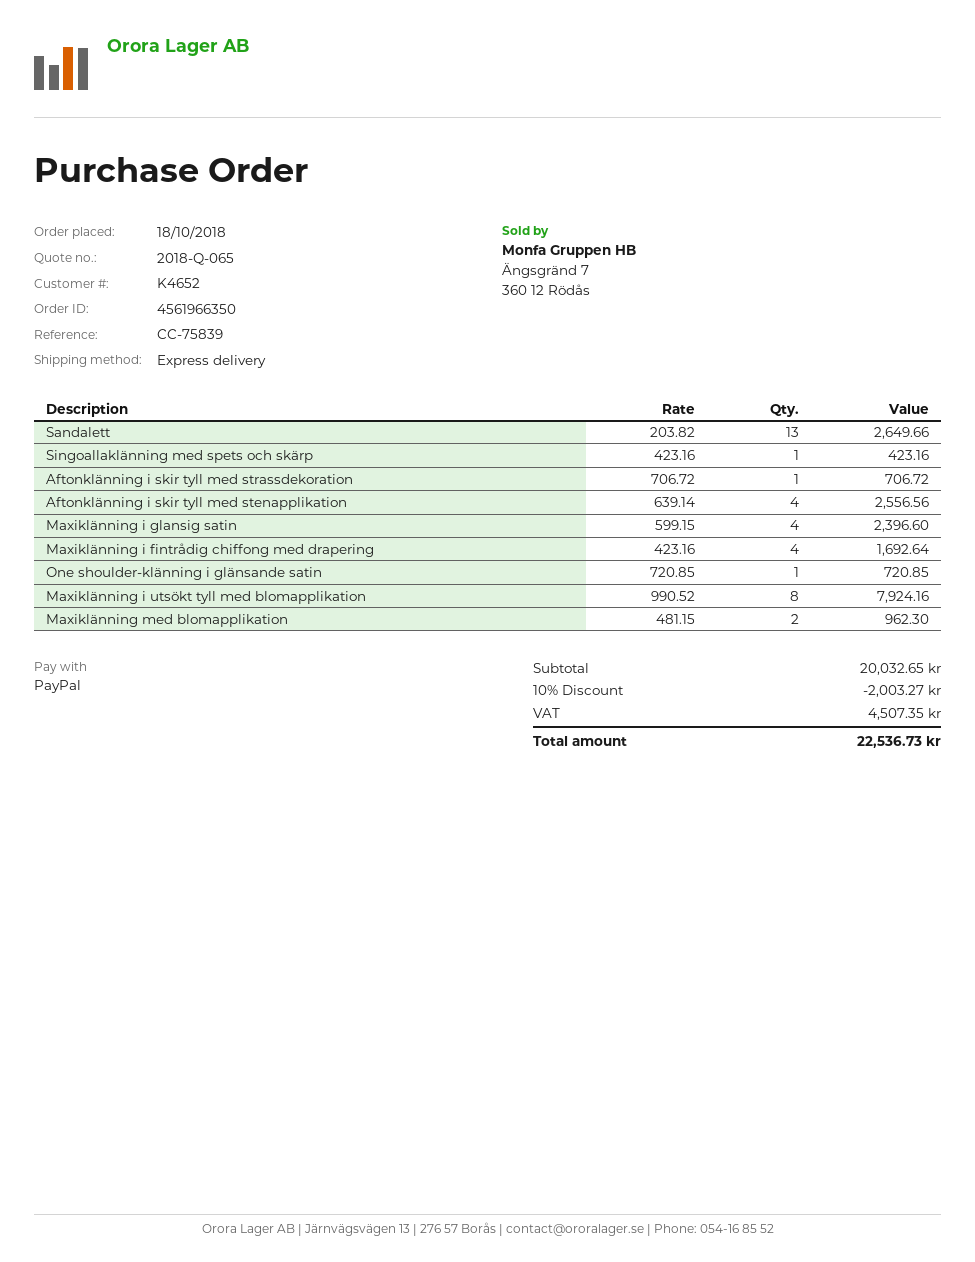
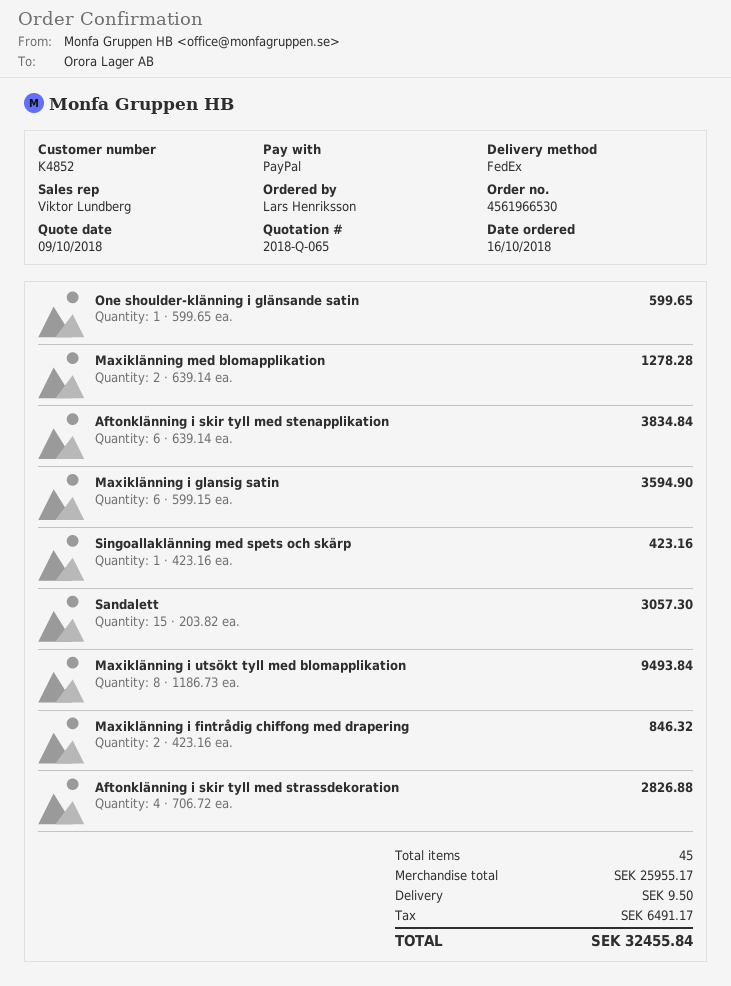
order number: 4561966350 -> 4561966530
order date: 2018-10-18 -> 2018-10-16
customer number: K4652 -> K4852
shipping method: express -> FedEx
Sandalett: 13 x 203.82 = 2649.66 -> 15 x 203.82 = 3057.30
Aftonklänning i skir tyll med strassdekoration: 1 x 706.72 = 706.72 -> 4 x 706.72 = 2826.88
Aftonklänning i skir tyll med stenapplikation: 4 x 639.14 = 2556.56 -> 6 x 639.14 = 3834.84
Maxiklänning i glansig satin: 4 x 599.15 = 2396.60 -> 6 x 599.15 = 3594.90
Maxiklänning i fintrådig chiffong med drapering: 4 x 423.16 = 1692.64 -> 2 x 423.16 = 846.32
One shoulder-klänning i glänsande satin: 1 x 720.85 = 720.85 -> 1 x 599.65 = 599.65
Maxiklänning i utsökt tyll med blomapplikation: 8 x 990.52 = 7924.16 -> 8 x 1186.73 = 9493.84
Maxiklänning med blomapplikation: 2 x 481.15 = 962.30 -> 2 x 639.14 = 1278.28
subtotal: 20032.65 -> 25955.17
discount: 10% = 2003.27 -> none
shipping: none -> 9.50
tax: 4507.35 -> 6491.17
total: 22536.73 -> 32455.84

